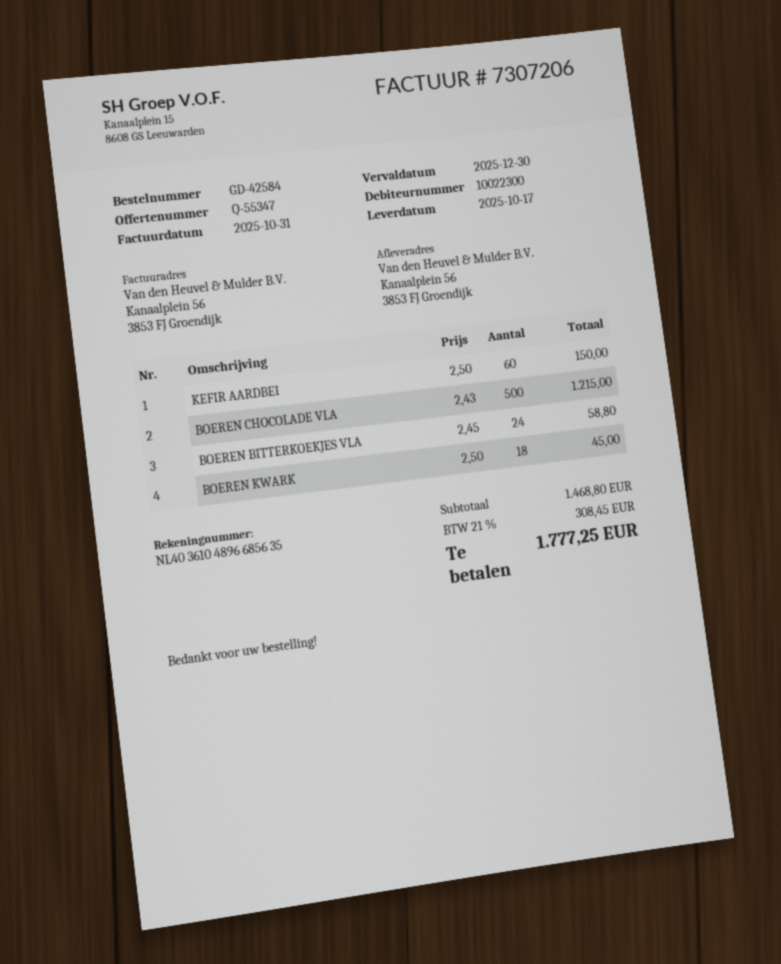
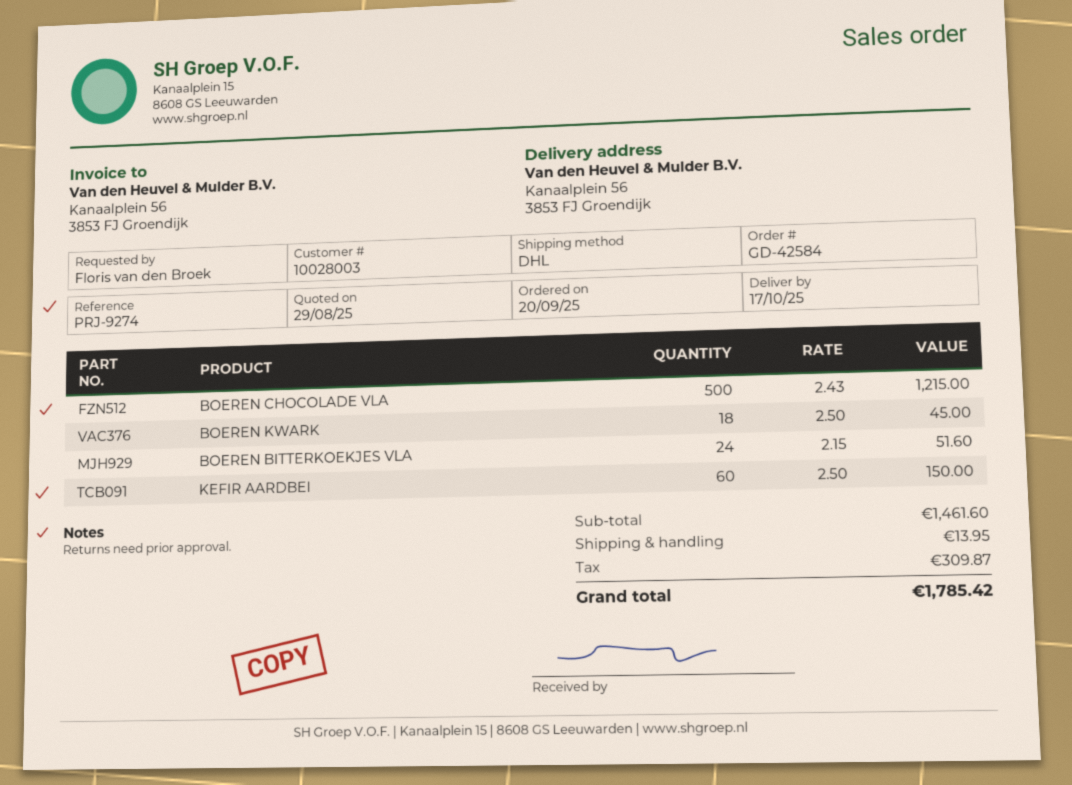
customer number: 10022300 -> 10028003
BOEREN BITTERKOEKJES VLA: 24 x 2.45 = 58.80 -> 24 x 2.15 = 51.60
subtotal: 1468.80 -> 1461.60
shipping: none -> 13.95
tax: 308.45 -> 309.87
total: 1777.25 -> 1785.42

